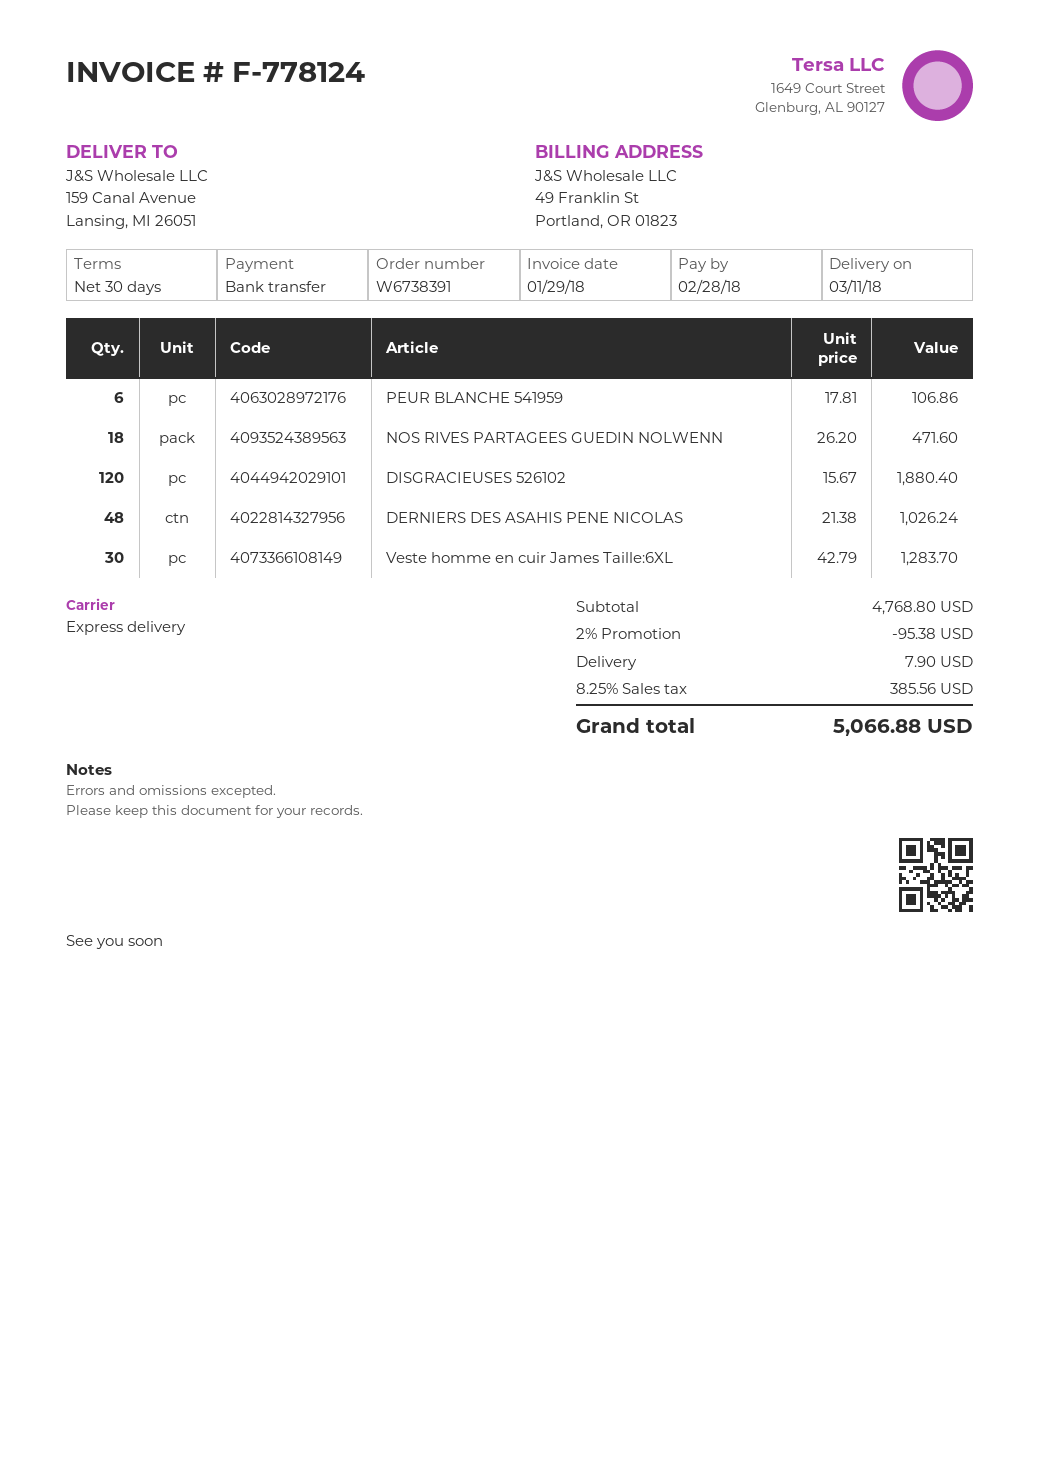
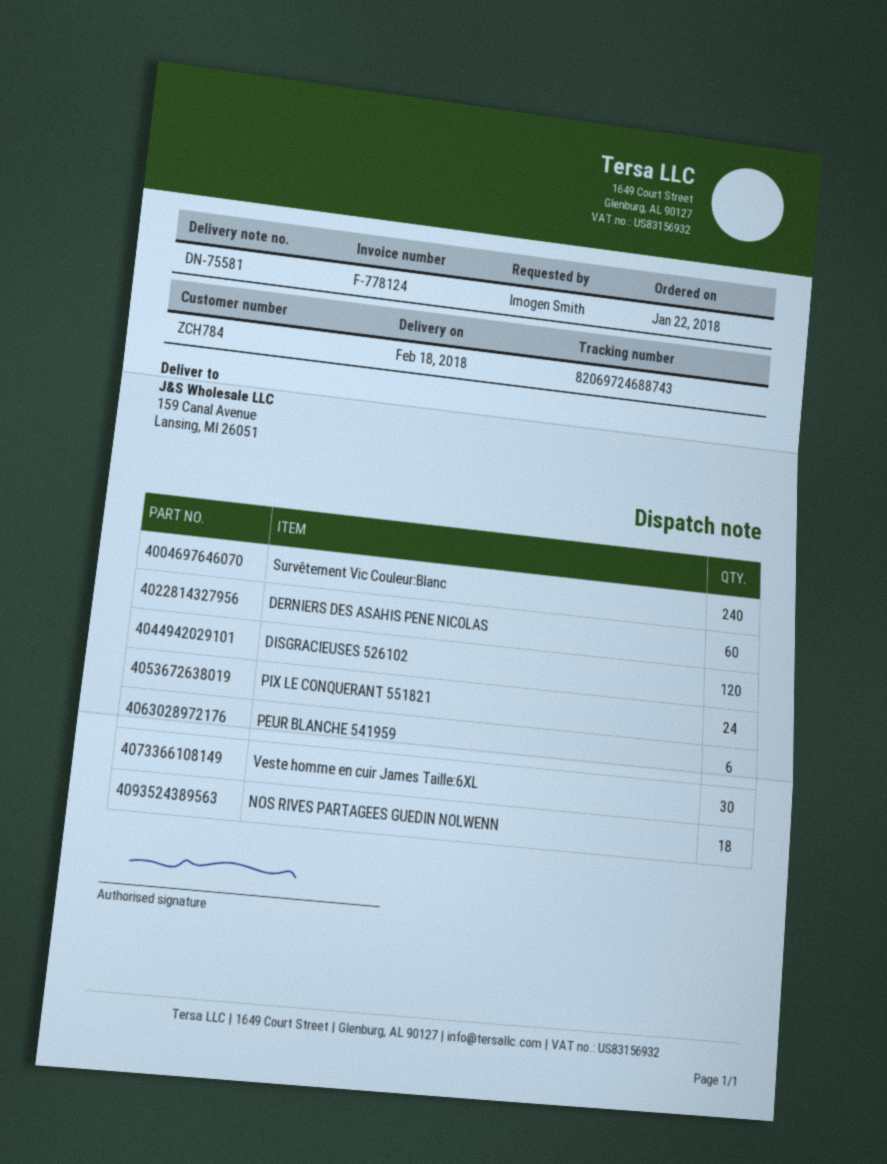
delivery date: 2018-03-11 -> 2018-02-18
DERNIERS DES ASAHIS PENE NICOLAS: 48 -> 60
Survêtement Vic Couleur:Blanc: none -> 240
PIX LE CONQUERANT 551821: none -> 24

